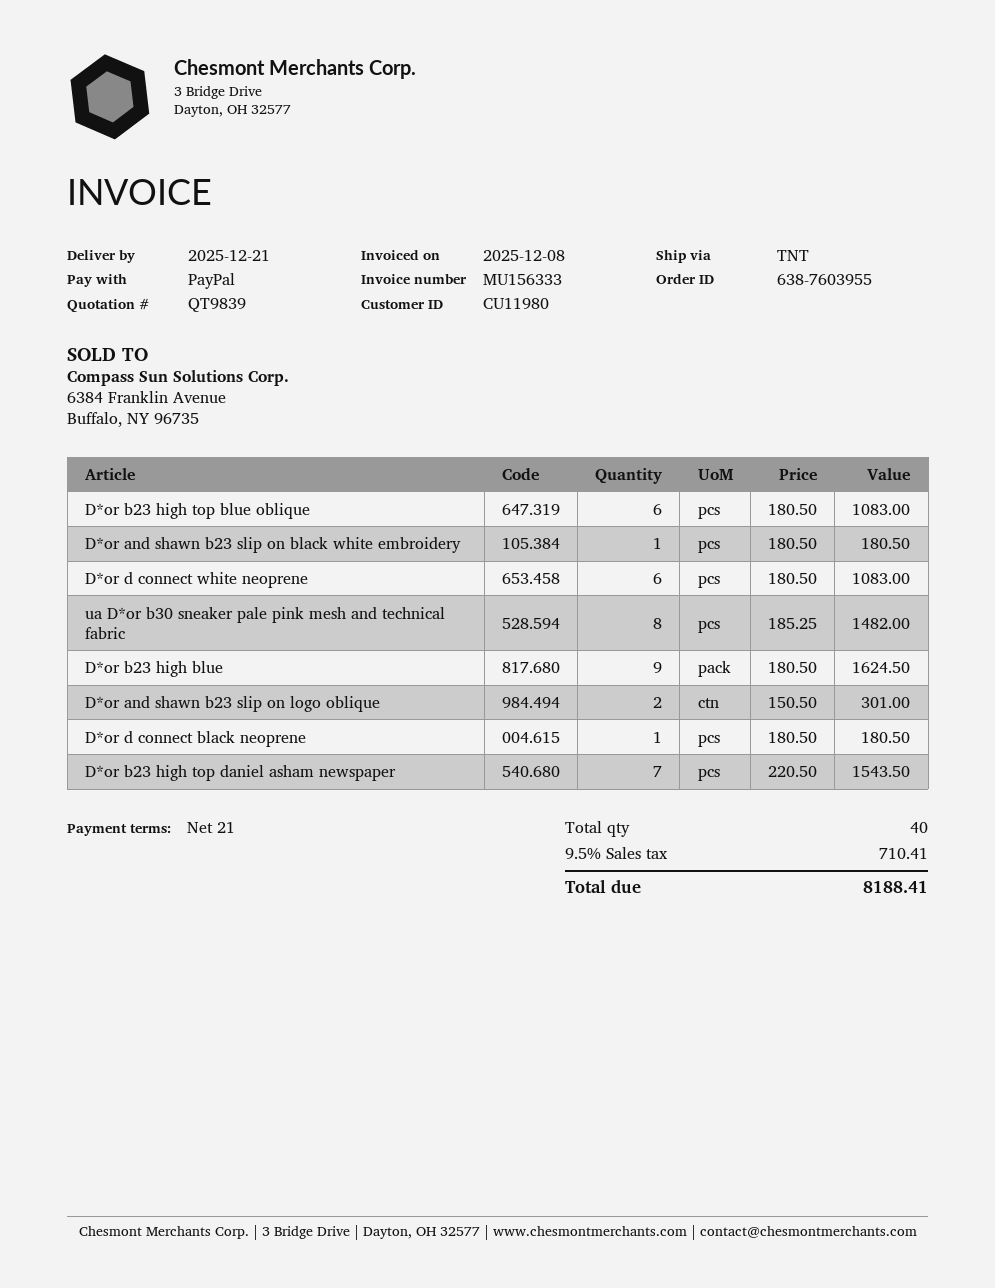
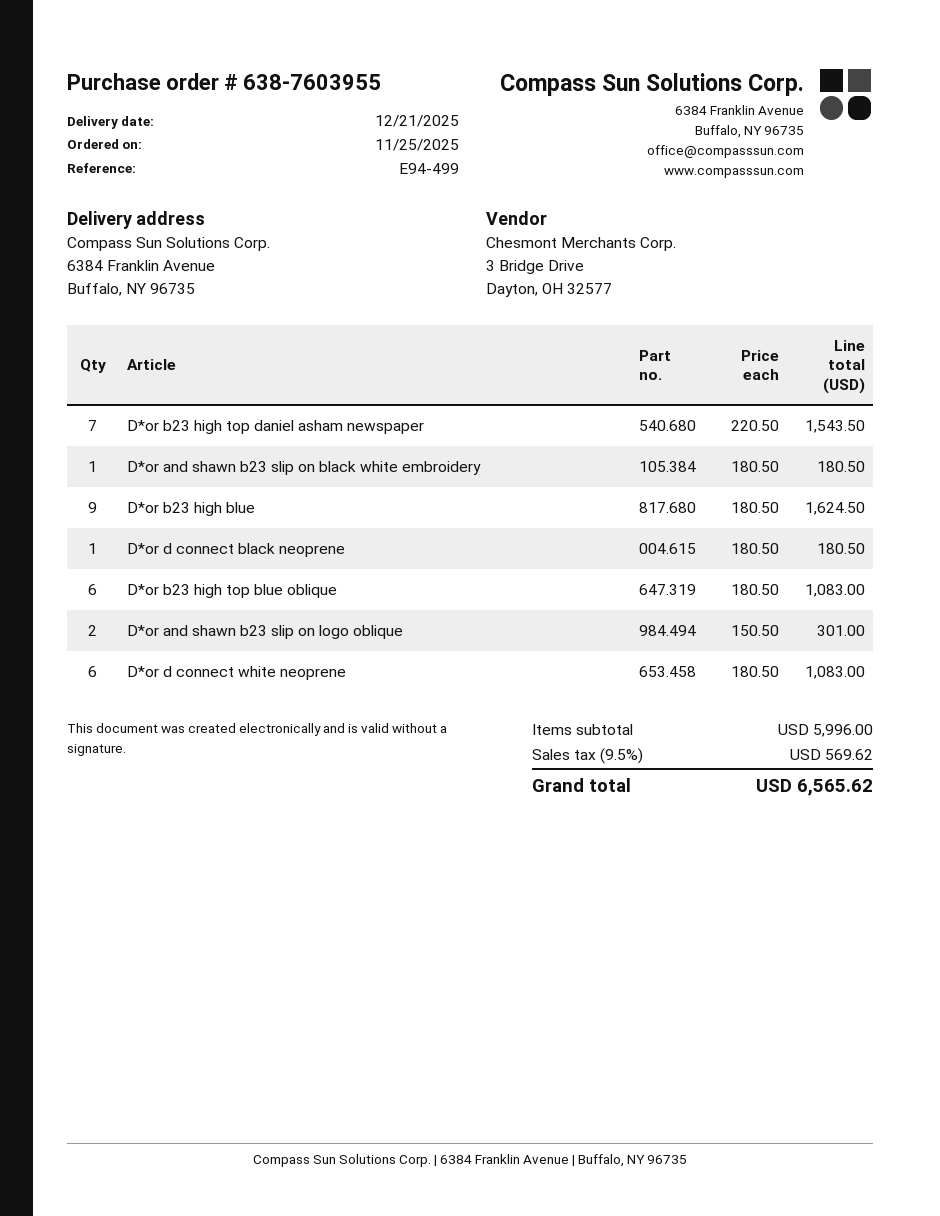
ua D*or b30 sneaker pale pink mesh and technical fabric: 8 x 185.25 = 1482.00 -> none
tax: 9.5% = 710.41 -> 9.5% = 569.62
total: 8188.41 -> 6565.62

